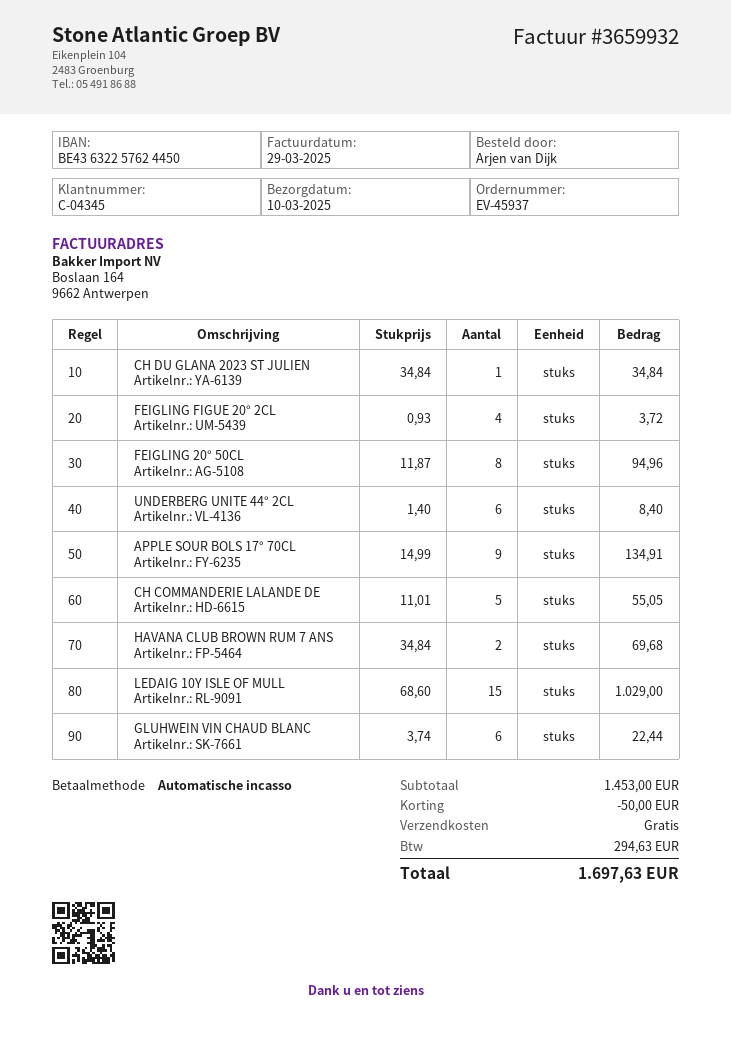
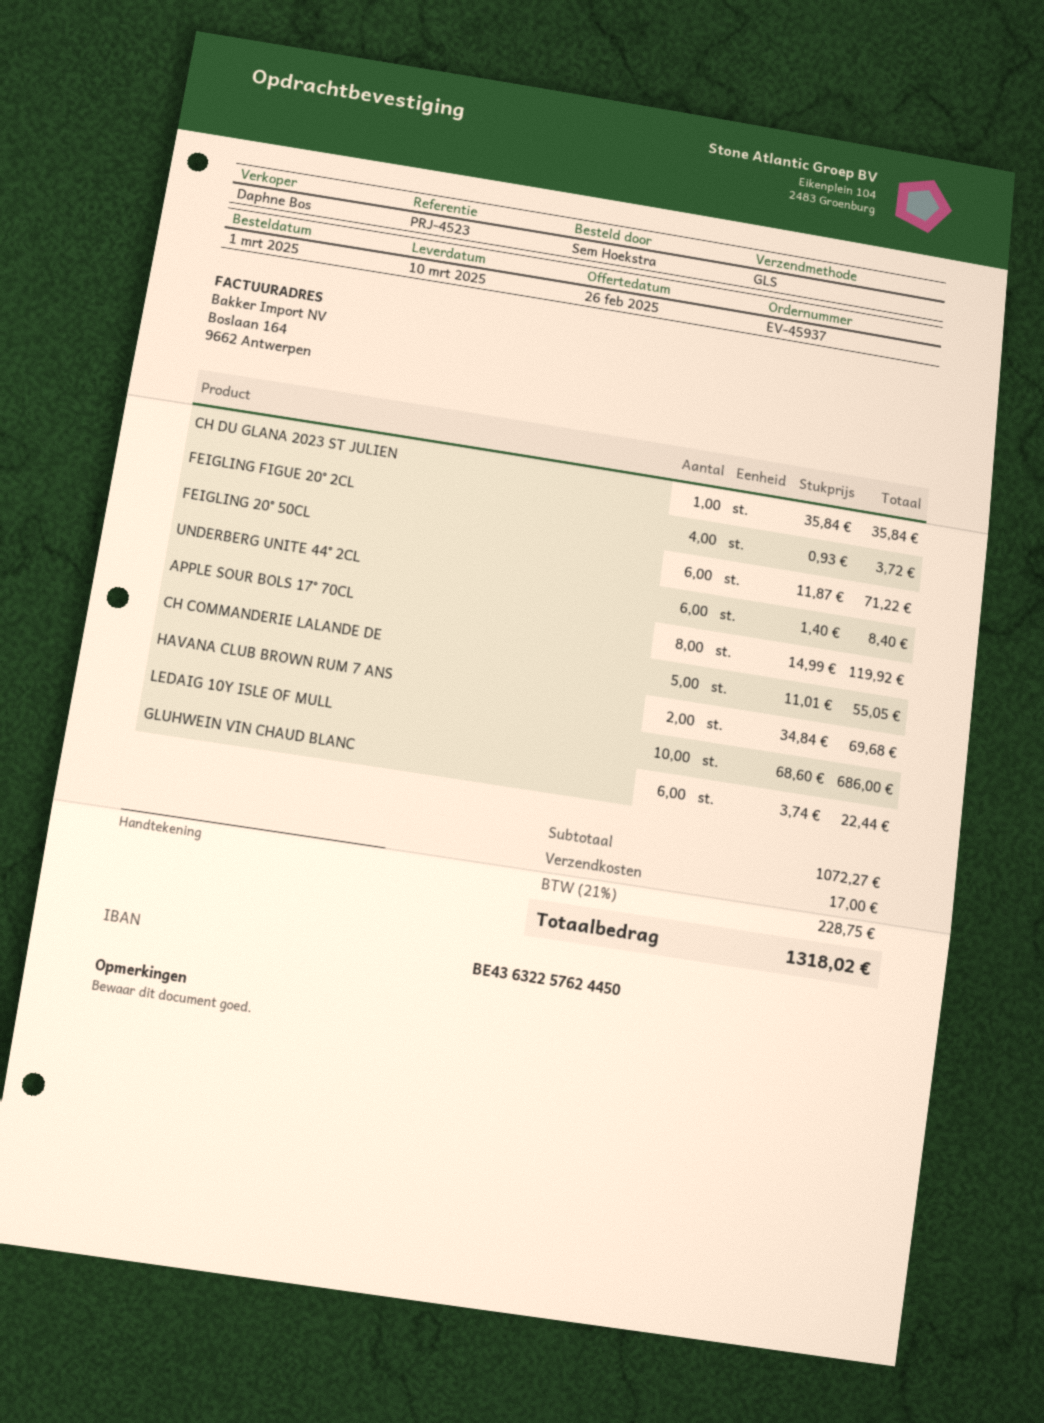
ordered by: Arjen van Dijk -> Sem Hoekstra
CH DU GLANA 2023 ST JULIEN: 1 x 34.84 = 34.84 -> 1 x 35.84 = 35.84
FEIGLING 20° 50CL: 8 x 11.87 = 94.96 -> 6 x 11.87 = 71.22
APPLE SOUR BOLS 17° 70CL: 9 x 14.99 = 134.91 -> 8 x 14.99 = 119.92
LEDAIG 10Y ISLE OF MULL: 15 x 68.60 = 1029.00 -> 10 x 68.60 = 686.00
subtotal: 1453.00 -> 1072.27
discount: 50.00 -> none
shipping: 0.00 -> 17.00
tax: 294.63 -> 228.75
total: 1697.63 -> 1318.02

